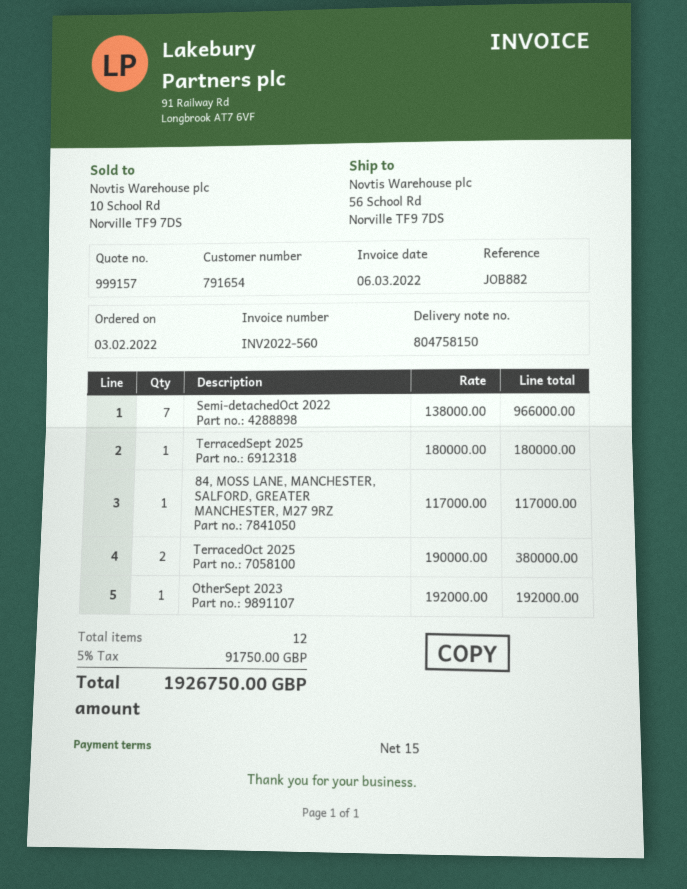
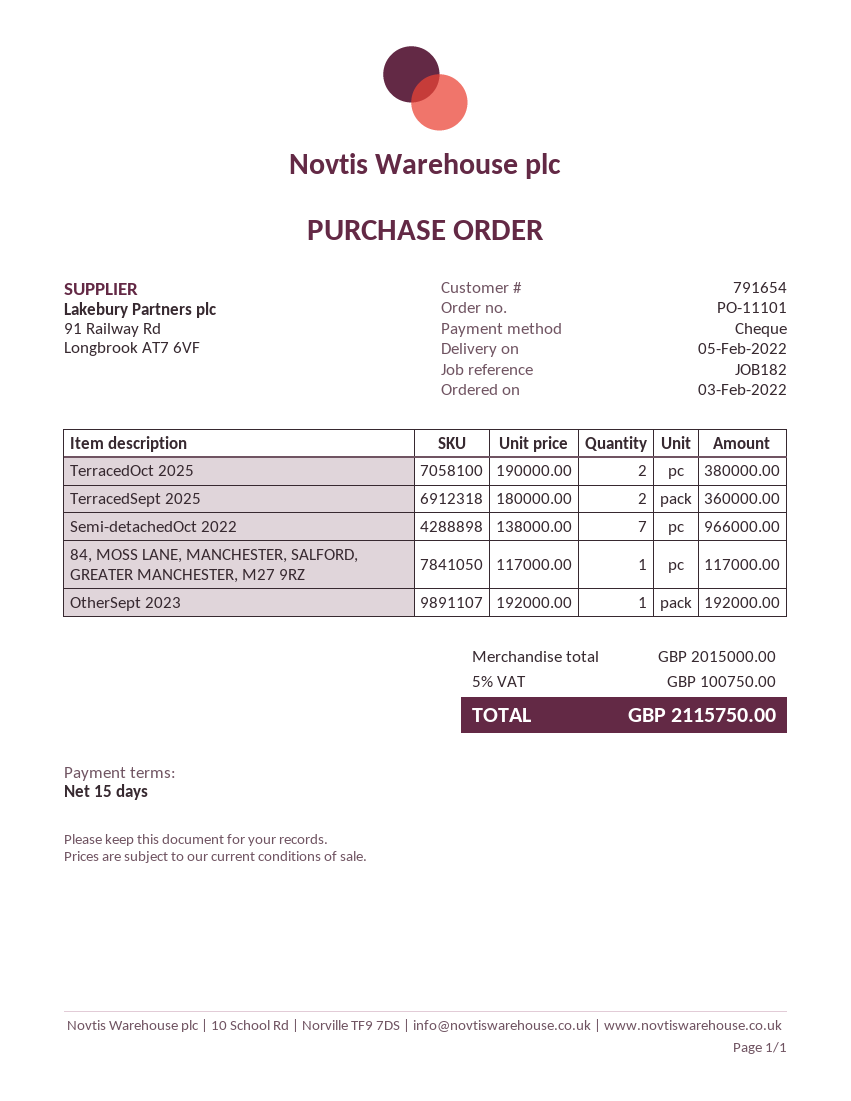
reference: JOB882 -> JOB182
TerracedSept 2025: 1 x 180000.00 = 180000.00 -> 2 x 180000.00 = 360000.00
tax: 5% = 91750.00 -> 5% = 100750.00
total: 1926750.00 -> 2115750.00

